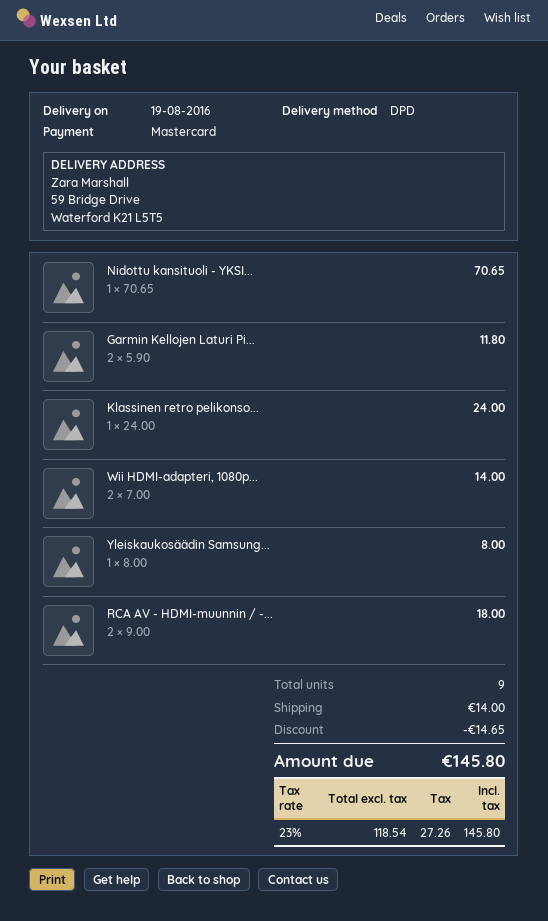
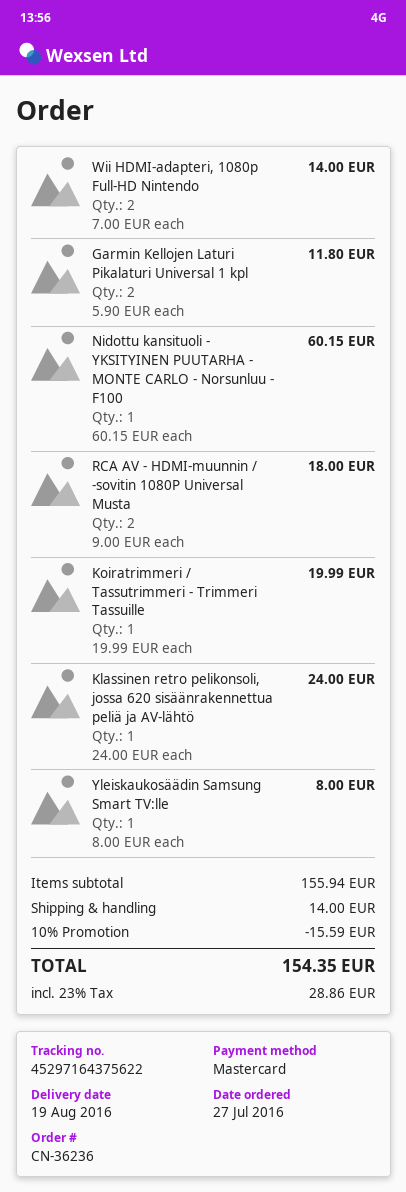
Nidottu kansituoli - YKSI...: 1 x 70.65 = 70.65 -> 1 x 60.15 = 60.15
Koiratrimmeri / Tassutrimmeri - Trimmeri Tassuille: none -> 1 x 19.99 = 19.99
discount: 14.65 -> 15.59
tax: 23% = 27.26 -> 23% = 28.86
total: 145.80 -> 154.35

